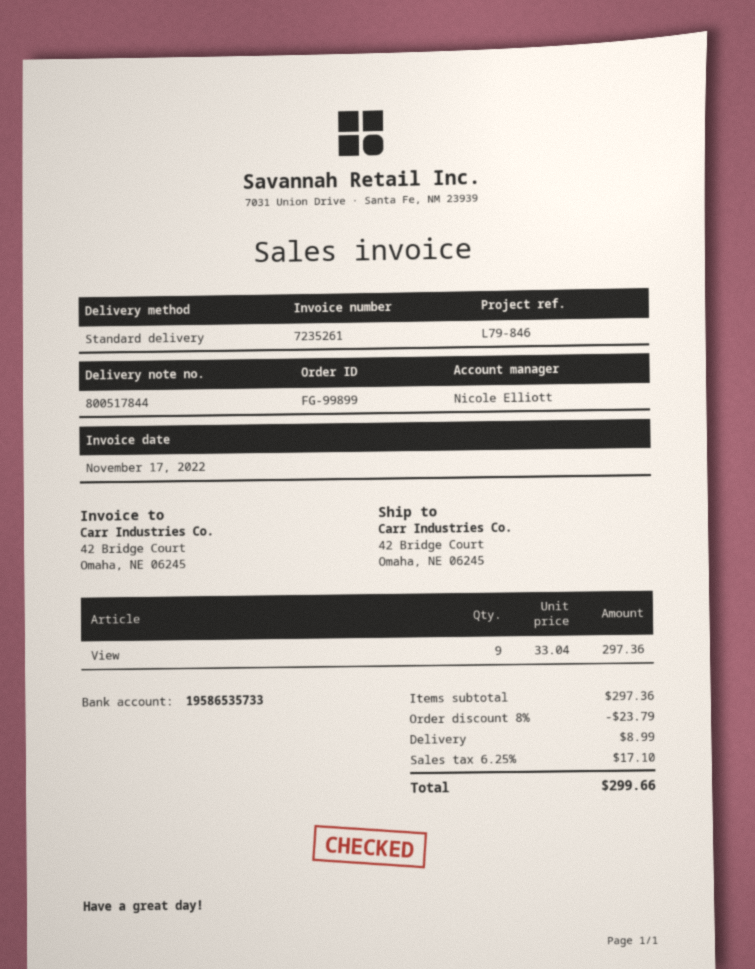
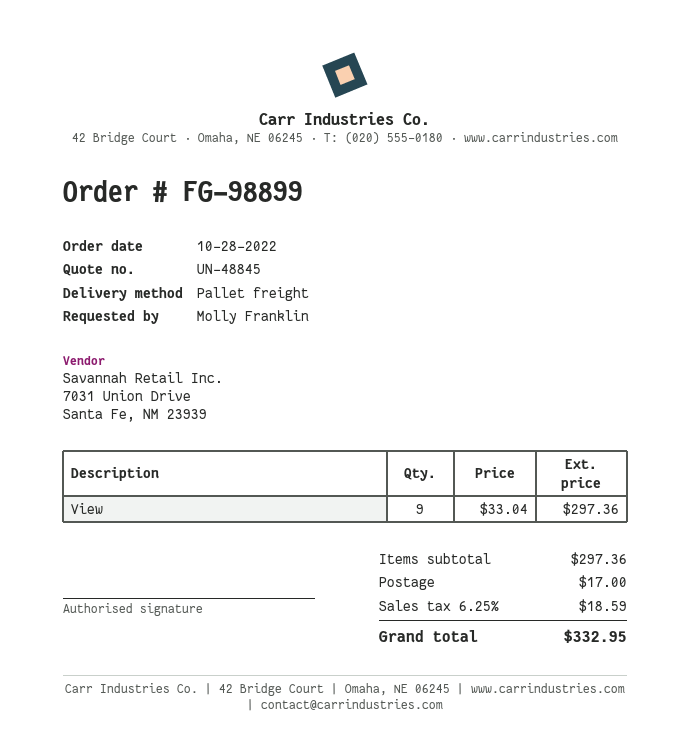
order number: FG-99899 -> FG-98899
shipping method: standard -> pallet freight
discount: 8% = 23.79 -> none
shipping: 8.99 -> 17.00
tax: 6.25% = 17.10 -> 6.25% = 18.59
total: 299.66 -> 332.95

